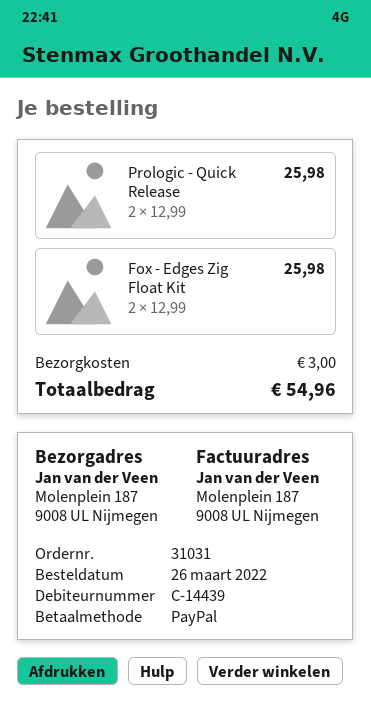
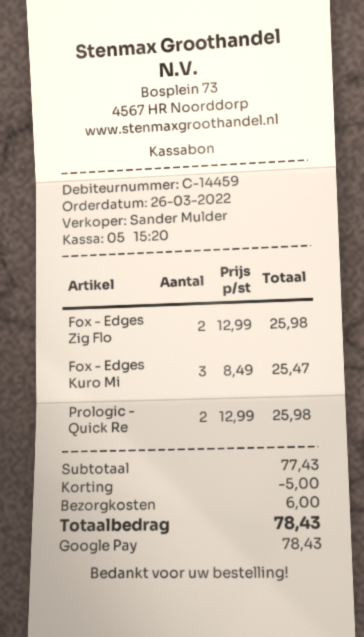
customer number: C-14439 -> C-14459
payment method: PayPal -> Google Pay
Fox - Edges Kuro Mi: none -> 3 x 8.49 = 25.47
discount: none -> 5.00
shipping: 3.00 -> 6.00
total: 54.96 -> 78.43

